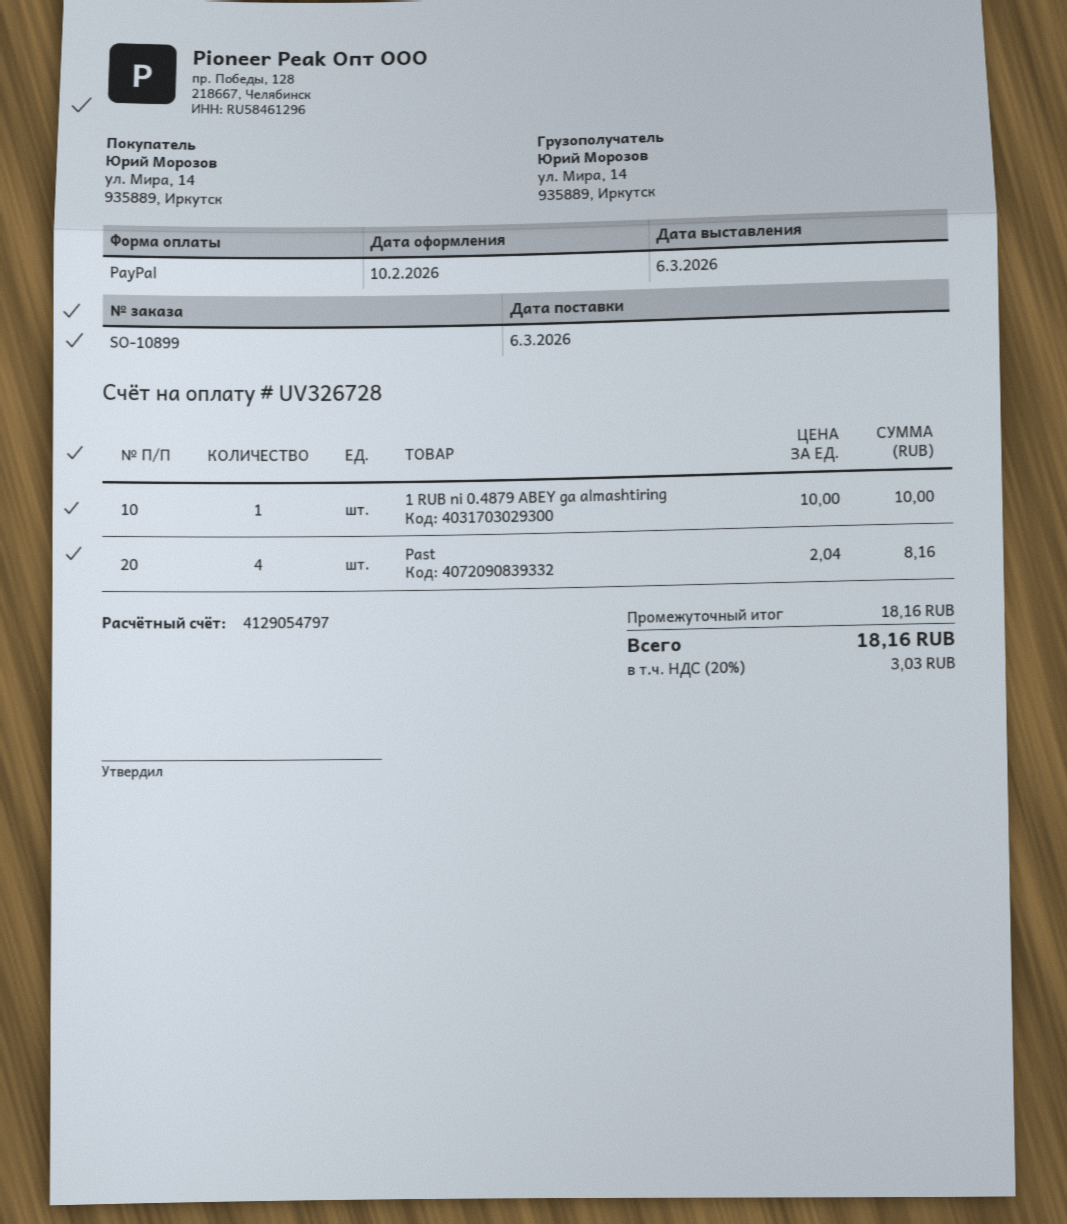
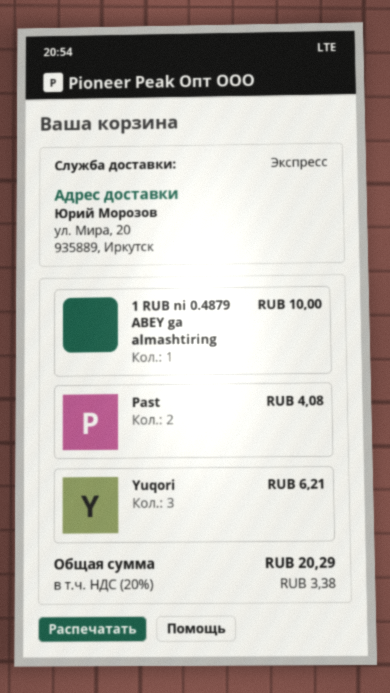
ship to: ул. Мира, 14, 935889, Иркутск -> ул. Мира, 20, 935889, Иркутск
Past: 4 for 8.16 -> 2 for 4.08
Yuqori: none -> 3 for 6.21
tax: 20% = 3.03 -> 20% = 3.38
total: 18.16 -> 20.29

